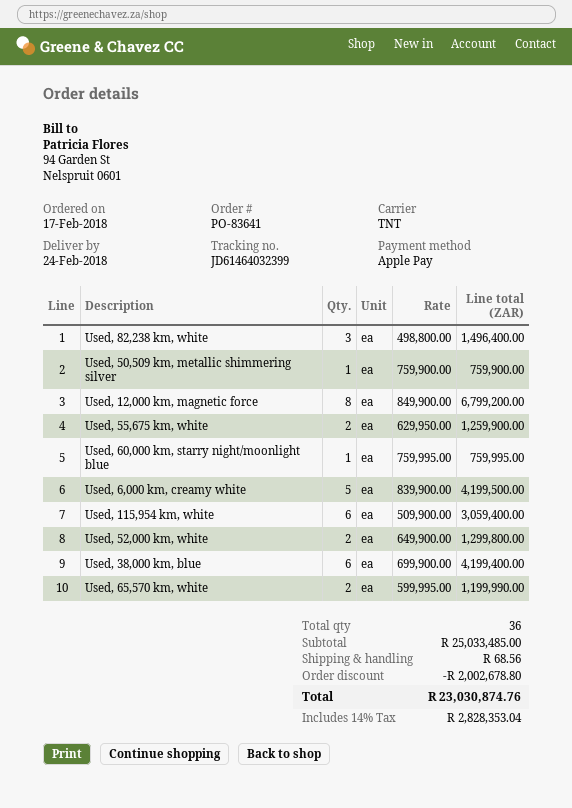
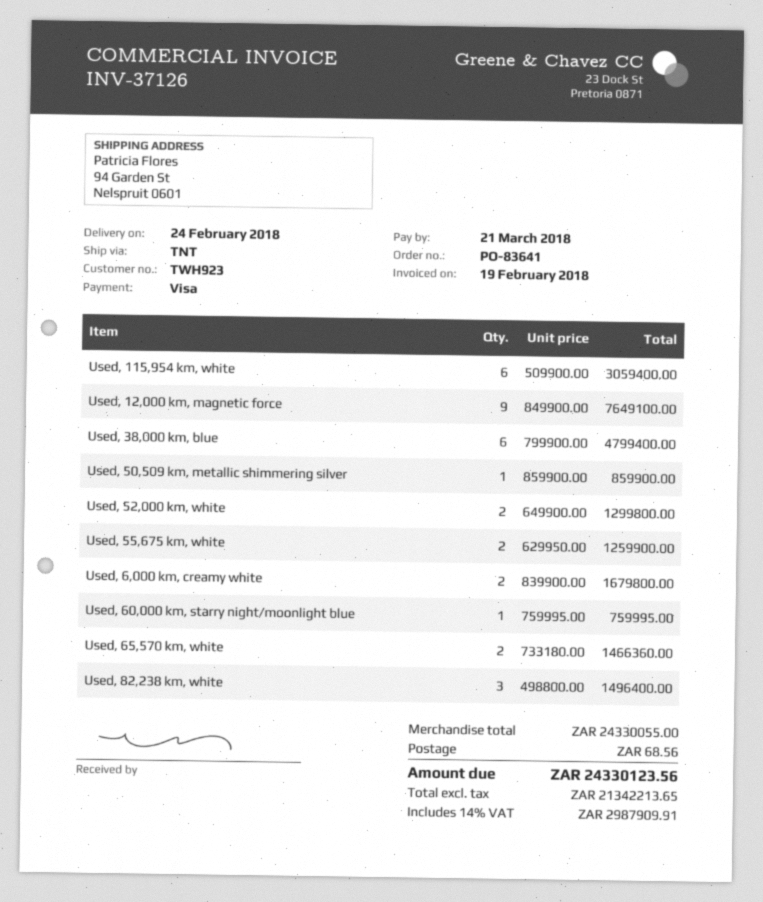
payment method: Apple Pay -> Visa
Used, 50,509 km, metallic shimmering silver: 1 x 759900.00 = 759900.00 -> 1 x 859900.00 = 859900.00
Used, 12,000 km, magnetic force: 8 x 849900.00 = 6799200.00 -> 9 x 849900.00 = 7649100.00
Used, 6,000 km, creamy white: 5 x 839900.00 = 4199500.00 -> 2 x 839900.00 = 1679800.00
Used, 38,000 km, blue: 6 x 699900.00 = 4199400.00 -> 6 x 799900.00 = 4799400.00
Used, 65,570 km, white: 2 x 599995.00 = 1199990.00 -> 2 x 733180.00 = 1466360.00
subtotal: 25033485.00 -> 24330055.00
discount: 2002678.80 -> none
tax: 14% = 2828353.04 -> 14% = 2987909.91
total: 23030874.76 -> 24330123.56

